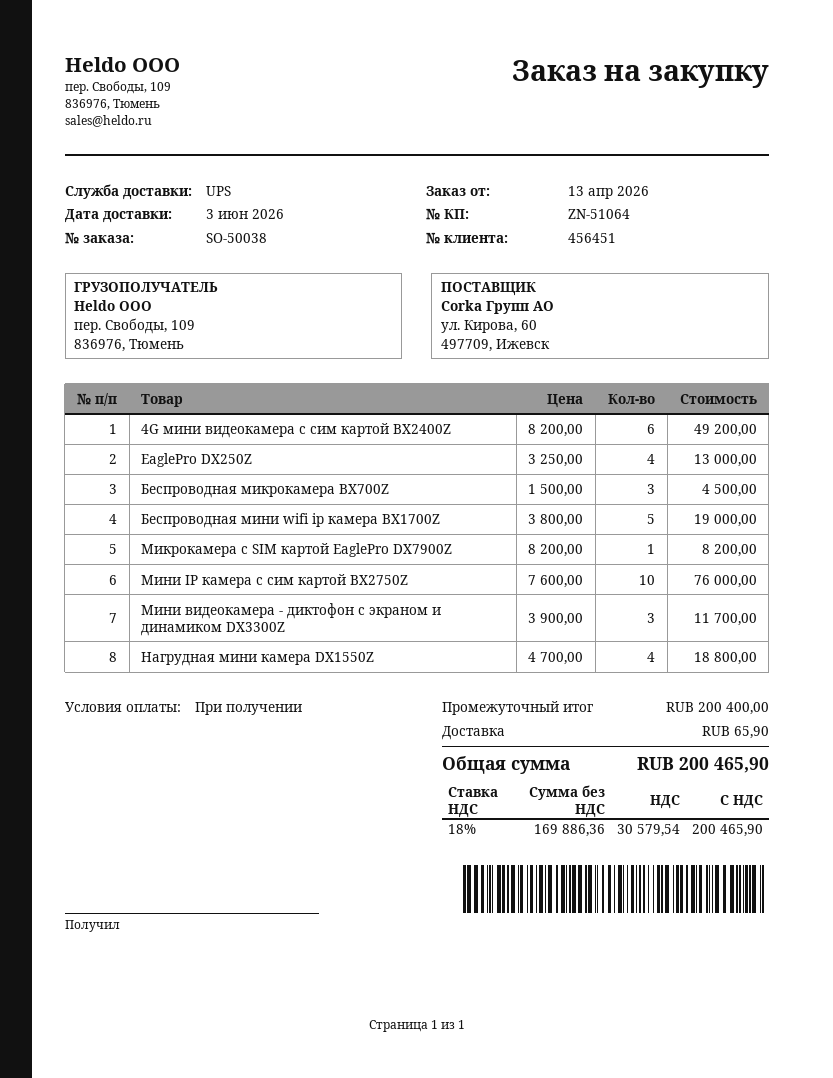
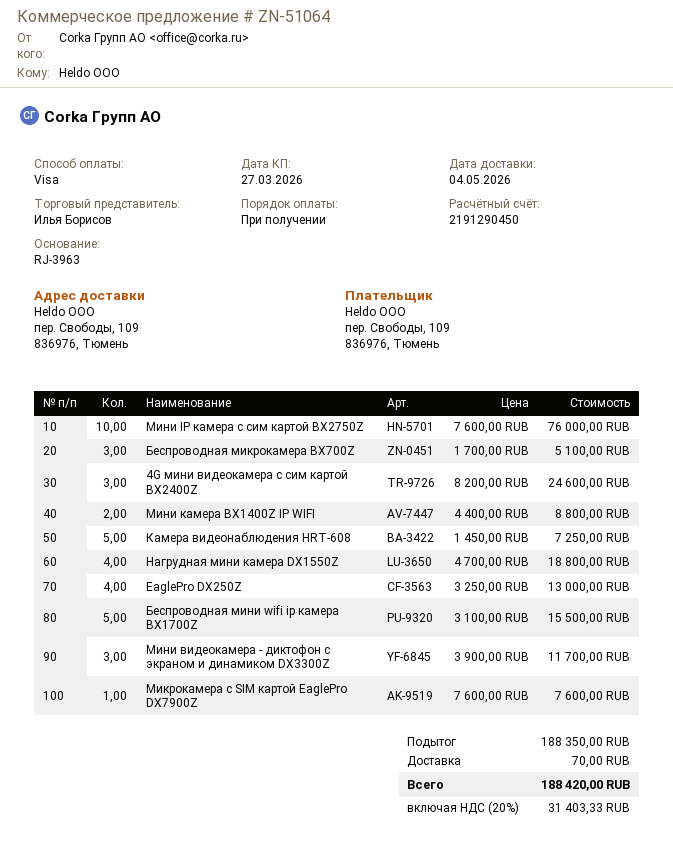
delivery date: 2026-06-03 -> 2026-05-04
4G мини видеокамера с сим картой BX2400Z: 6 x 8200.00 = 49200.00 -> 3 x 8200.00 = 24600.00
Беспроводная микрокамера BX700Z: 3 x 1500.00 = 4500.00 -> 3 x 1700.00 = 5100.00
Беспроводная мини wifi ip камера BX1700Z: 5 x 3800.00 = 19000.00 -> 5 x 3100.00 = 15500.00
Микрокамера с SIM картой EaglePro DX7900Z: 1 x 8200.00 = 8200.00 -> 1 x 7600.00 = 7600.00
Мини камера BX1400Z IP WIFI: none -> 2 x 4400.00 = 8800.00
Камера видеонаблюдения HRT-608: none -> 5 x 1450.00 = 7250.00
subtotal: 200400.00 -> 188350.00
shipping: 65.90 -> 70.00
tax: 18% = 30579.54 -> 20% = 31403.33
total: 200465.90 -> 188420.00

